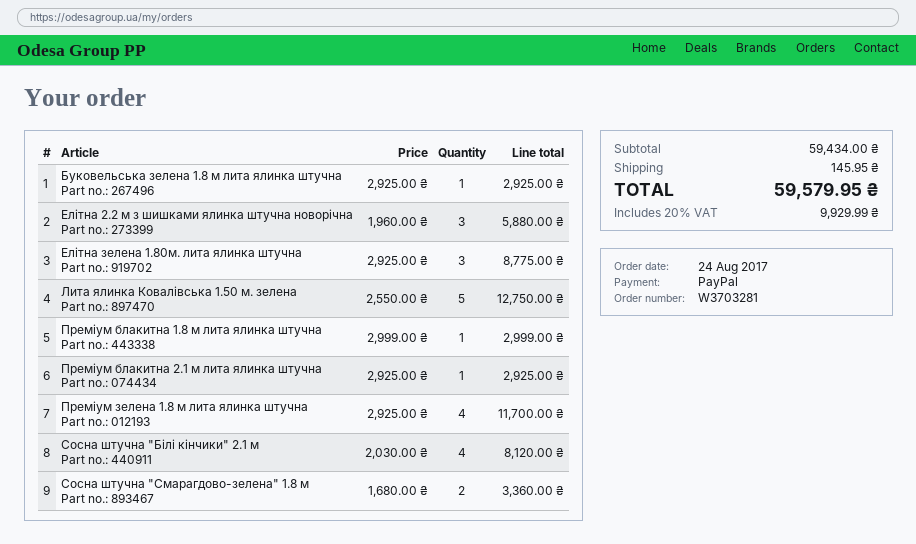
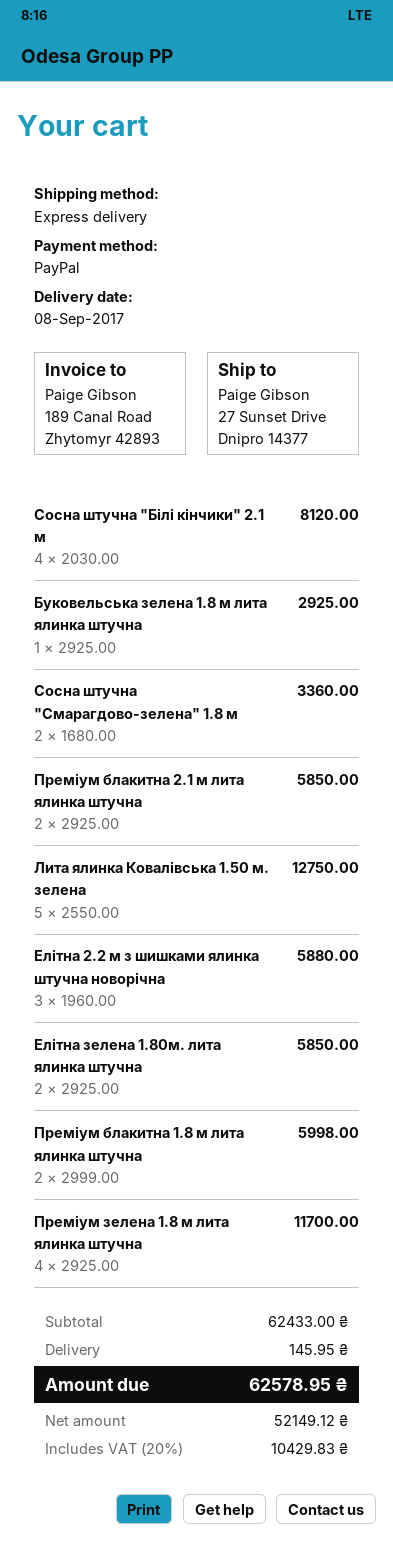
Елітна зелена 1.80м. лита ялинка штучна: 3 x 2925.00 = 8775.00 -> 2 x 2925.00 = 5850.00
Преміум блакитна 1.8 м лита ялинка штучна: 1 x 2999.00 = 2999.00 -> 2 x 2999.00 = 5998.00
Преміум блакитна 2.1 м лита ялинка штучна: 1 x 2925.00 = 2925.00 -> 2 x 2925.00 = 5850.00
subtotal: 59434.00 -> 62433.00
tax: 20% = 9929.99 -> 20% = 10429.83
total: 59579.95 -> 62578.95

